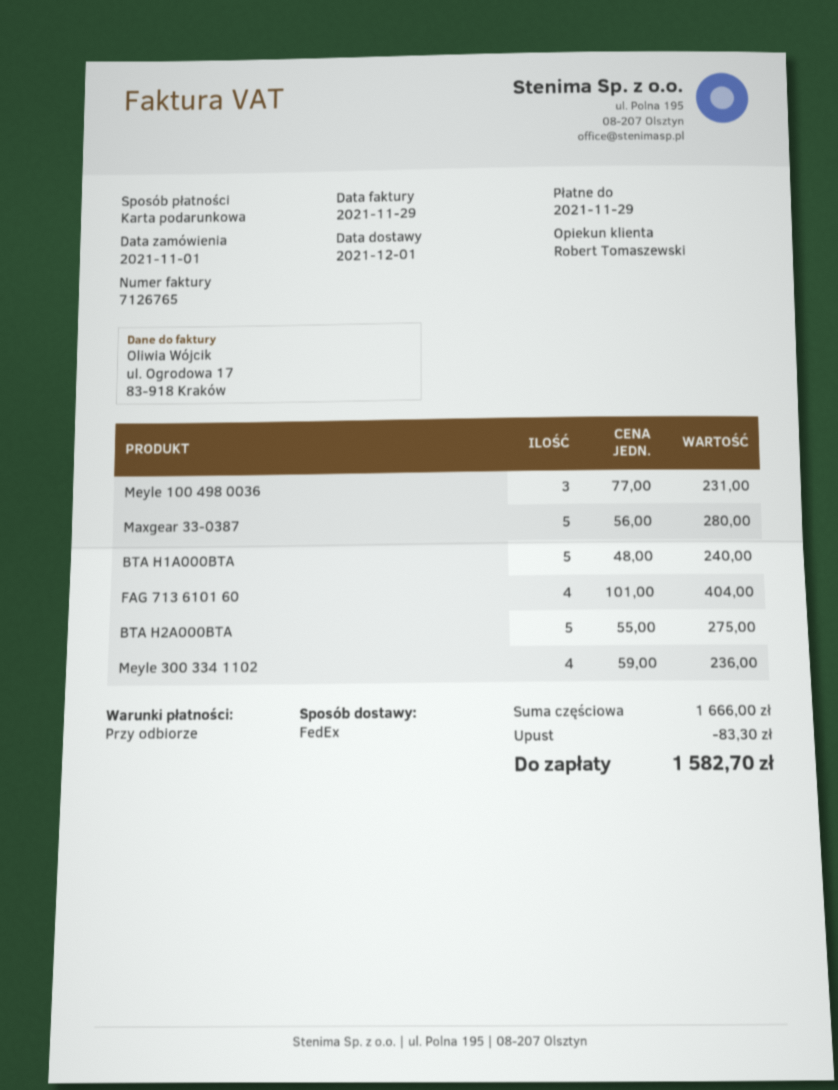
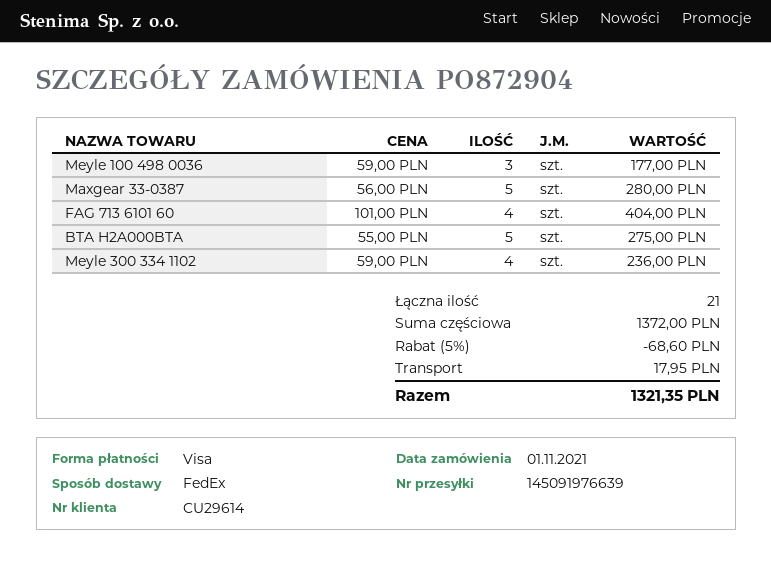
payment method: gift card -> Visa
Meyle 100 498 0036: 3 x 77.00 = 231.00 -> 3 x 59.00 = 177.00
BTA H1A000BTA: 5 x 48.00 = 240.00 -> none
subtotal: 1666.00 -> 1372.00
discount: 83.30 -> 68.60
shipping: none -> 17.95
total: 1582.70 -> 1321.35

